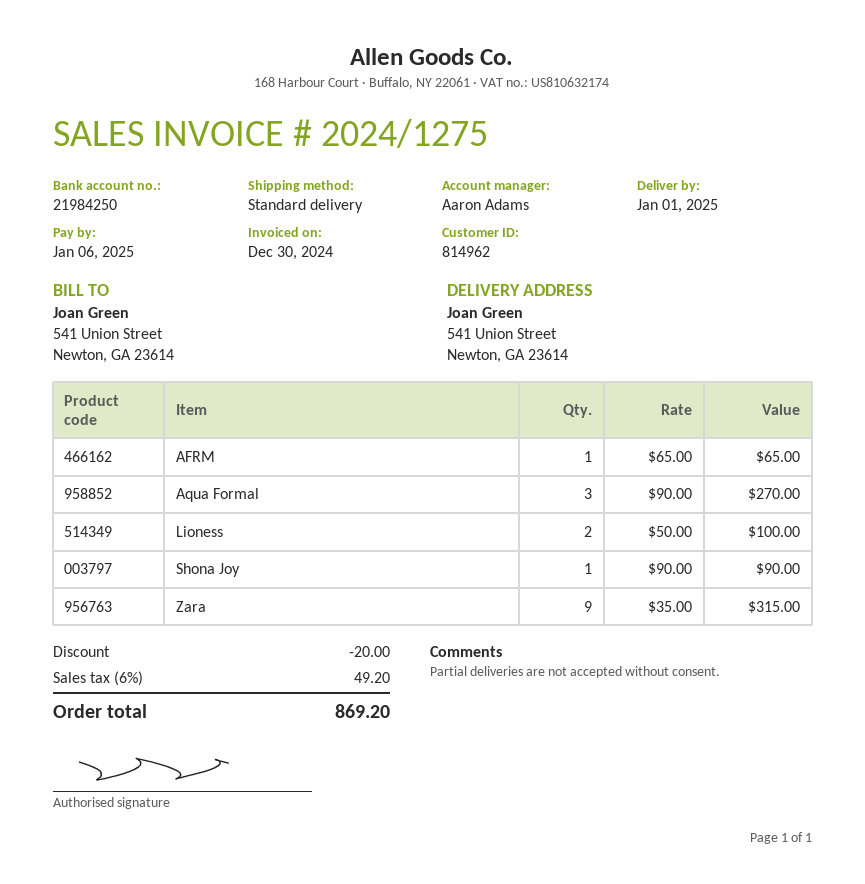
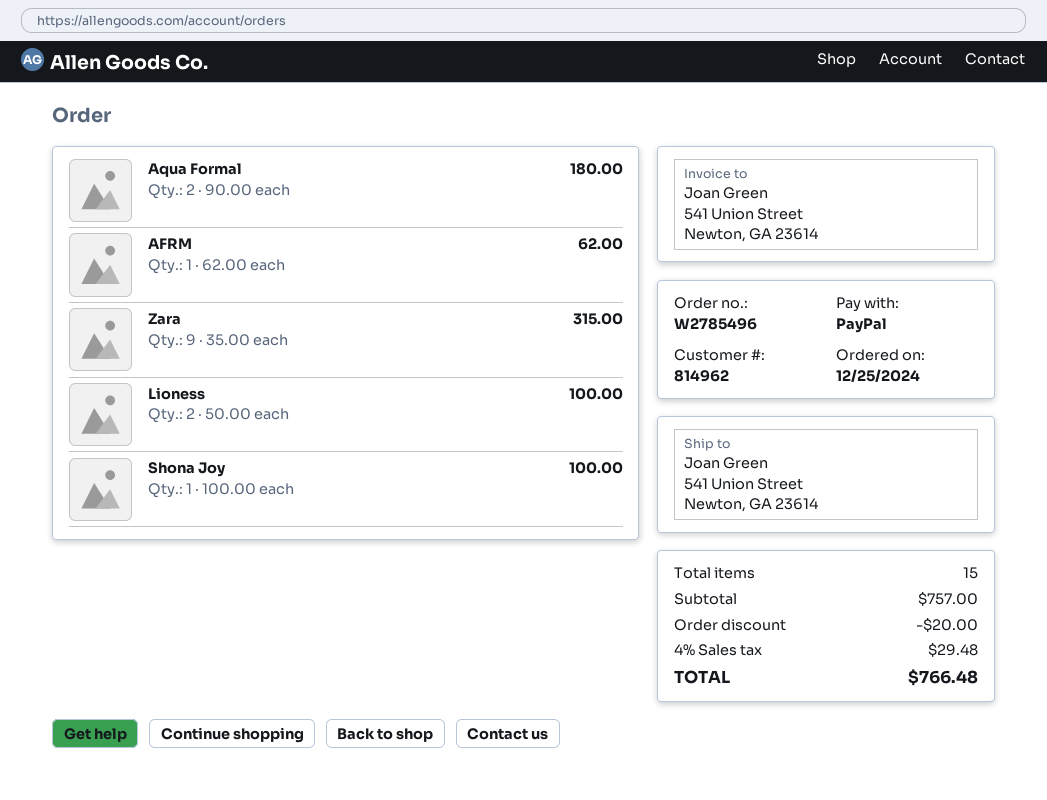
AFRM: 1 x 65.00 = 65.00 -> 1 x 62.00 = 62.00
Aqua Formal: 3 x 90.00 = 270.00 -> 2 x 90.00 = 180.00
Shona Joy: 1 x 90.00 = 90.00 -> 1 x 100.00 = 100.00
tax: 6% = 49.20 -> 4% = 29.48
total: 869.20 -> 766.48

